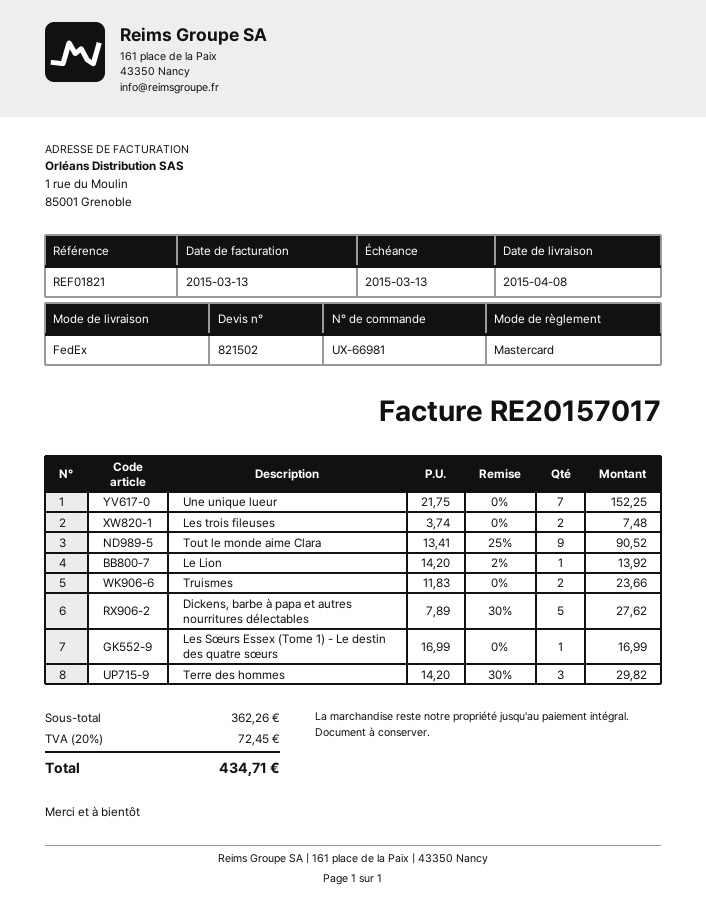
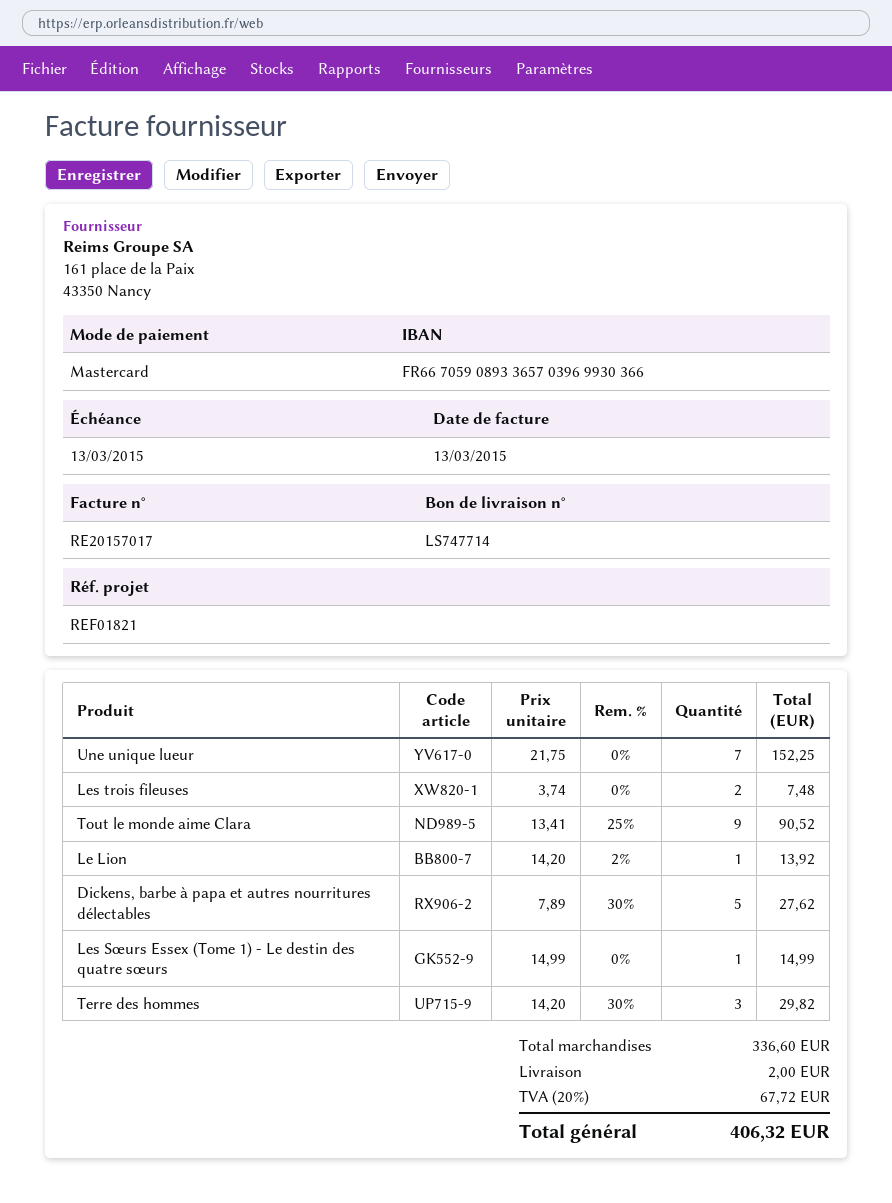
Truismes: 2 x 11.83 = 23.66 -> none
Les Sœurs Essex (Tome 1) - Le destin des quatre sœurs: 1 x 16.99 = 16.99 -> 1 x 14.99 = 14.99
subtotal: 362.26 -> 336.60
shipping: none -> 2.00
tax: 20% = 72.45 -> 20% = 67.72
total: 434.71 -> 406.32

